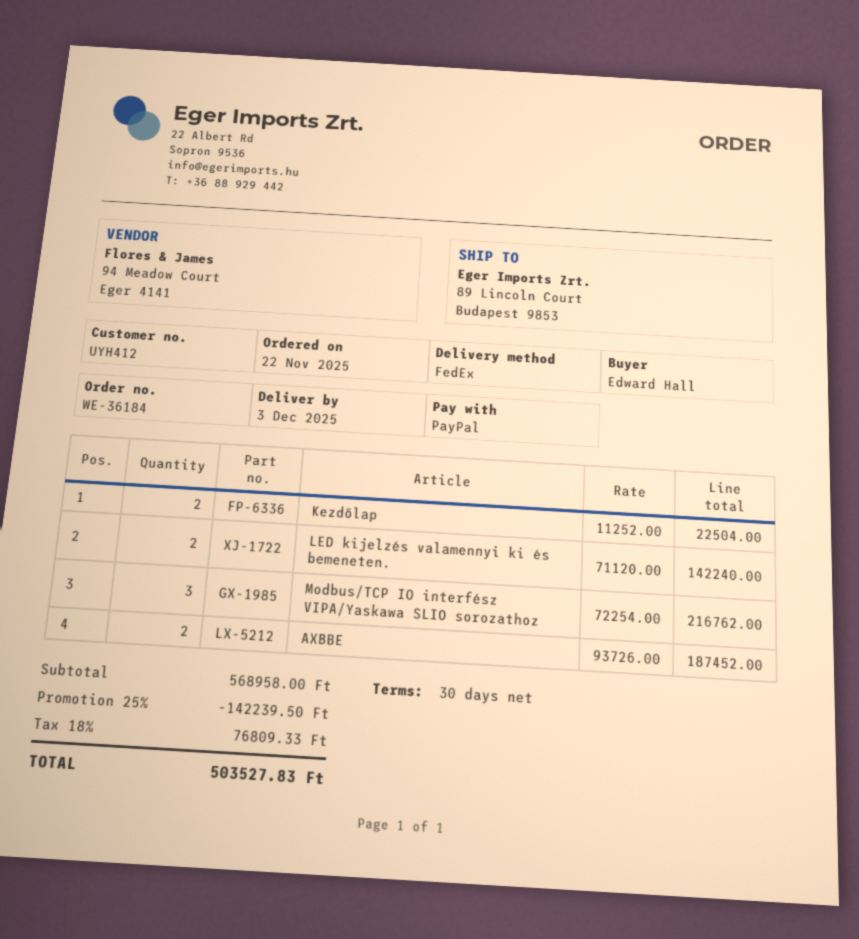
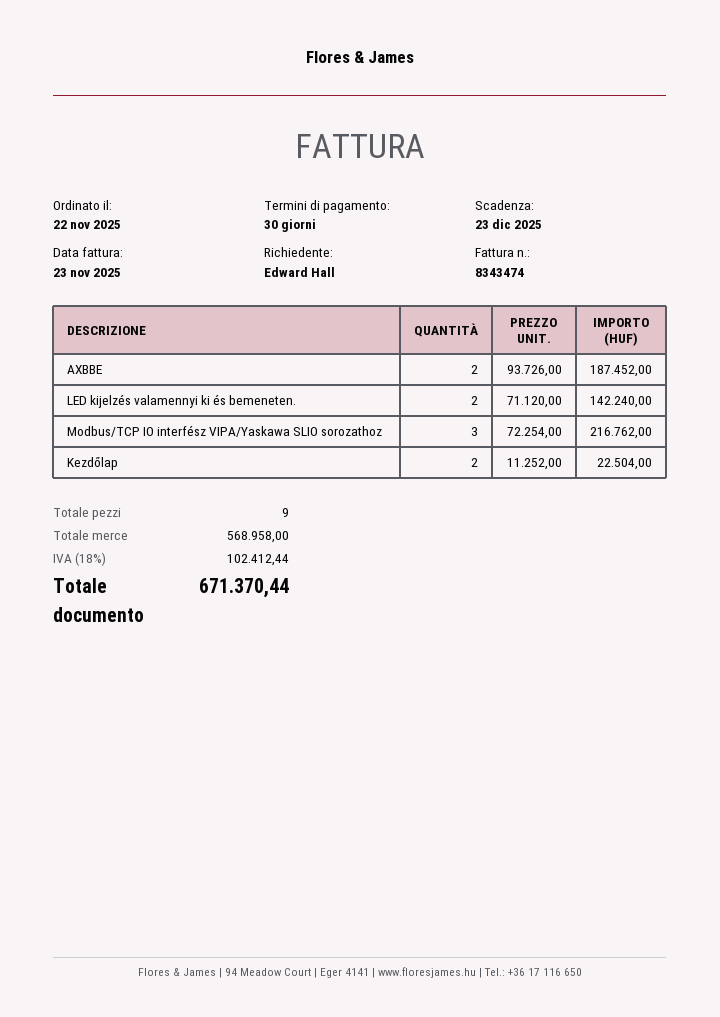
discount: 25% = 142239.50 -> none
tax: 18% = 76809.33 -> 18% = 102412.44
total: 503527.83 -> 671370.44

